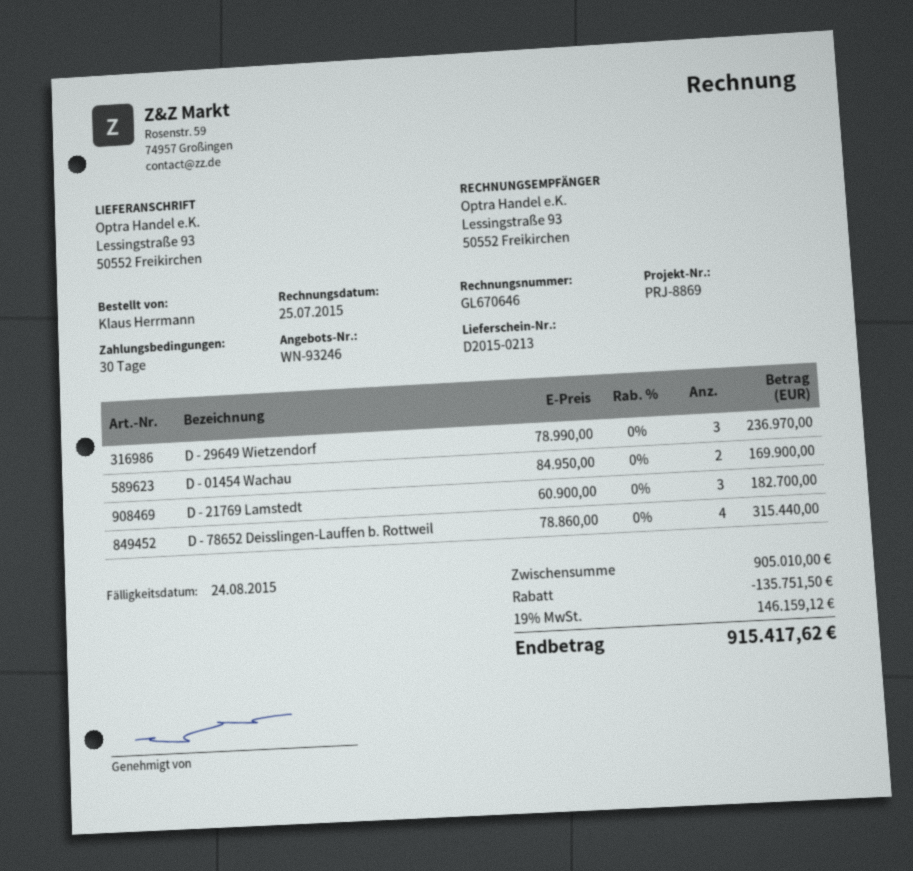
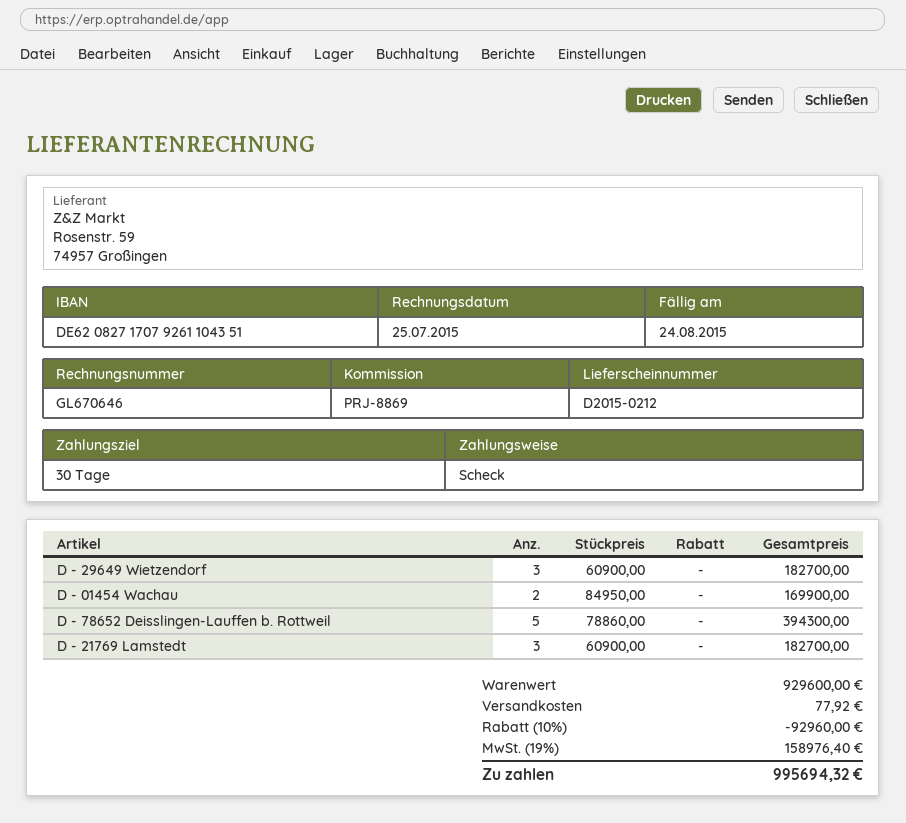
delivery note number: D2015-0213 -> D2015-0212
D - 29649 Wietzendorf: 3 x 78990.00 = 236970.00 -> 3 x 60900.00 = 182700.00
D - 78652 Deisslingen-Lauffen b. Rottweil: 4 x 78860.00 = 315440.00 -> 5 x 78860.00 = 394300.00
subtotal: 905010.00 -> 929600.00
discount: 135751.50 -> 92960.00
shipping: none -> 77.92
tax: 19% = 146159.12 -> 19% = 158976.40
total: 915417.62 -> 995694.32

